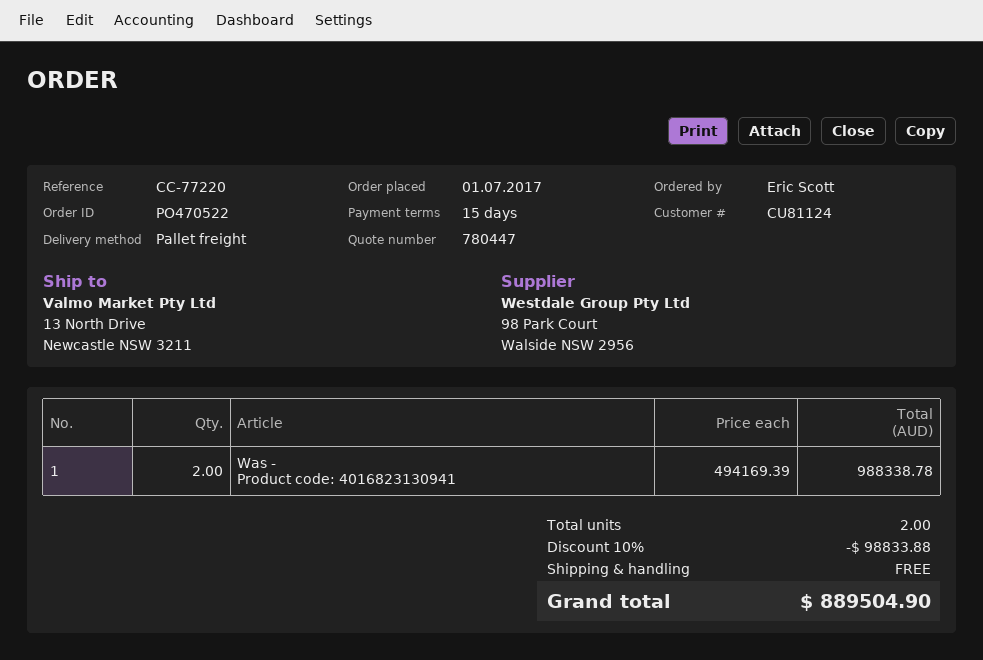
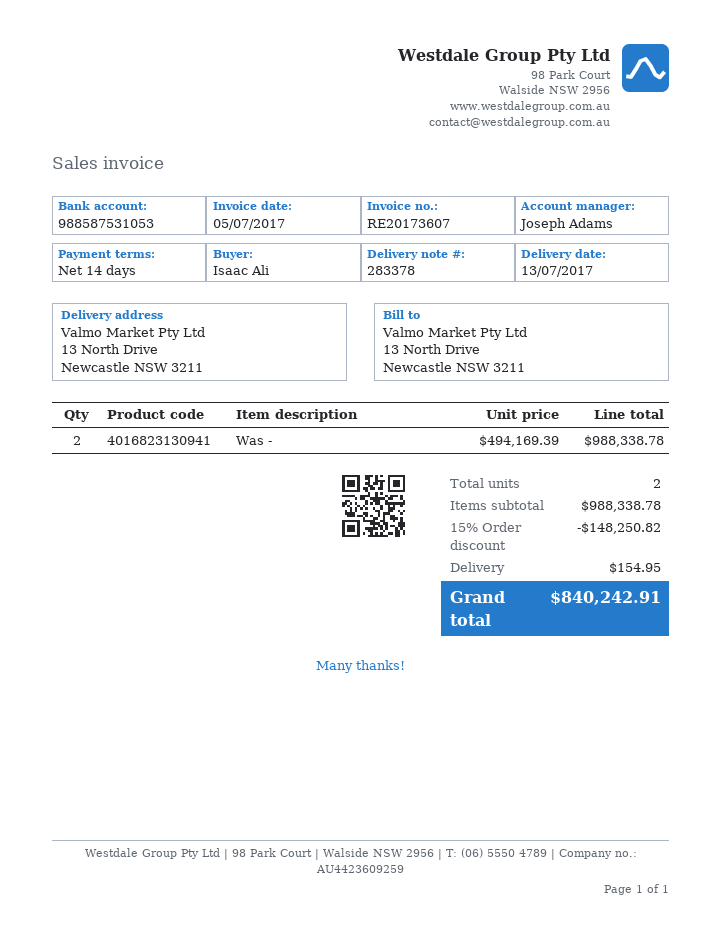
payment terms: 15 days -> 14 days
ordered by: Eric Scott -> Isaac Ali
discount: 10% = 98833.88 -> 15% = 148250.82
shipping: 0.00 -> 154.95
total: 889504.90 -> 840242.91

